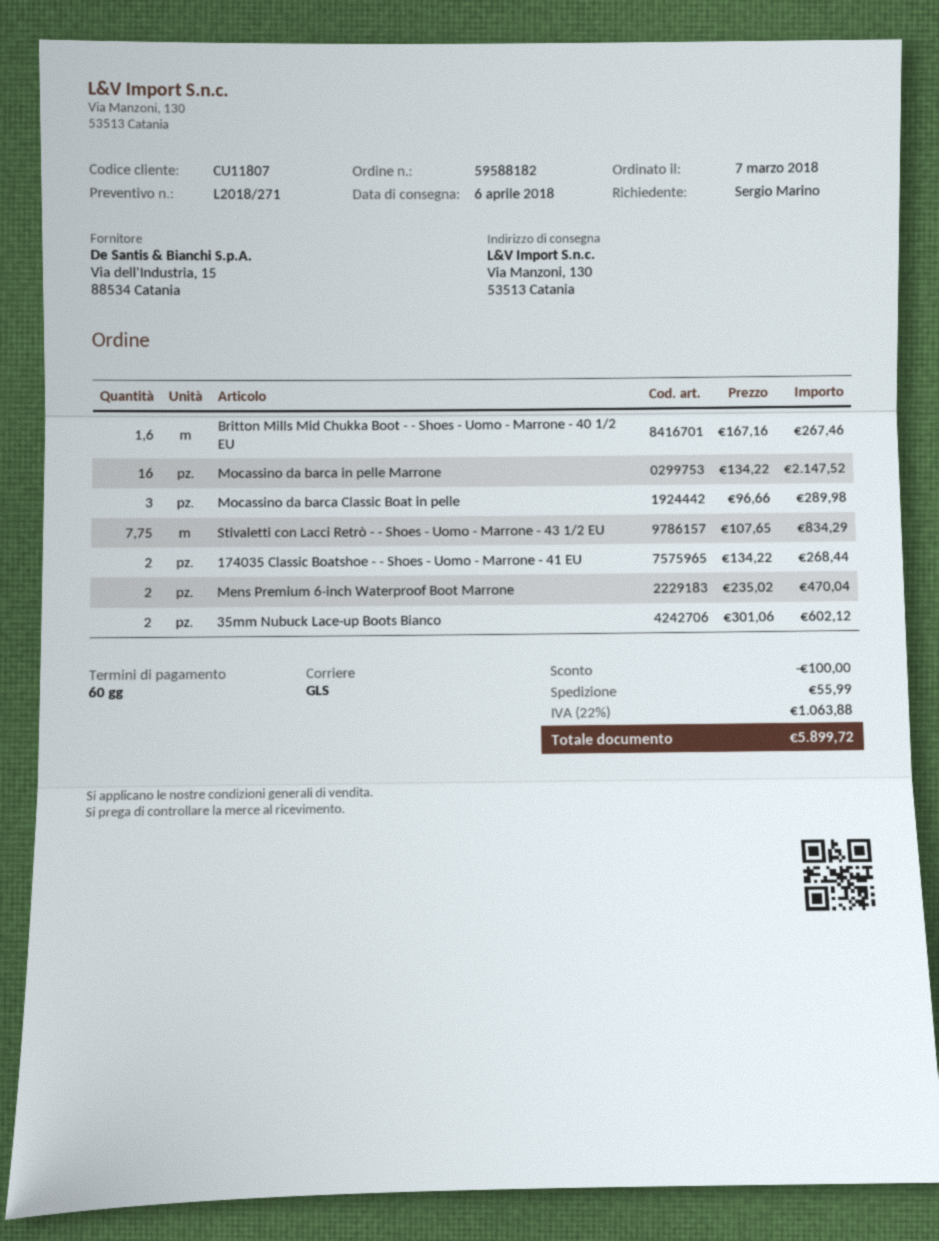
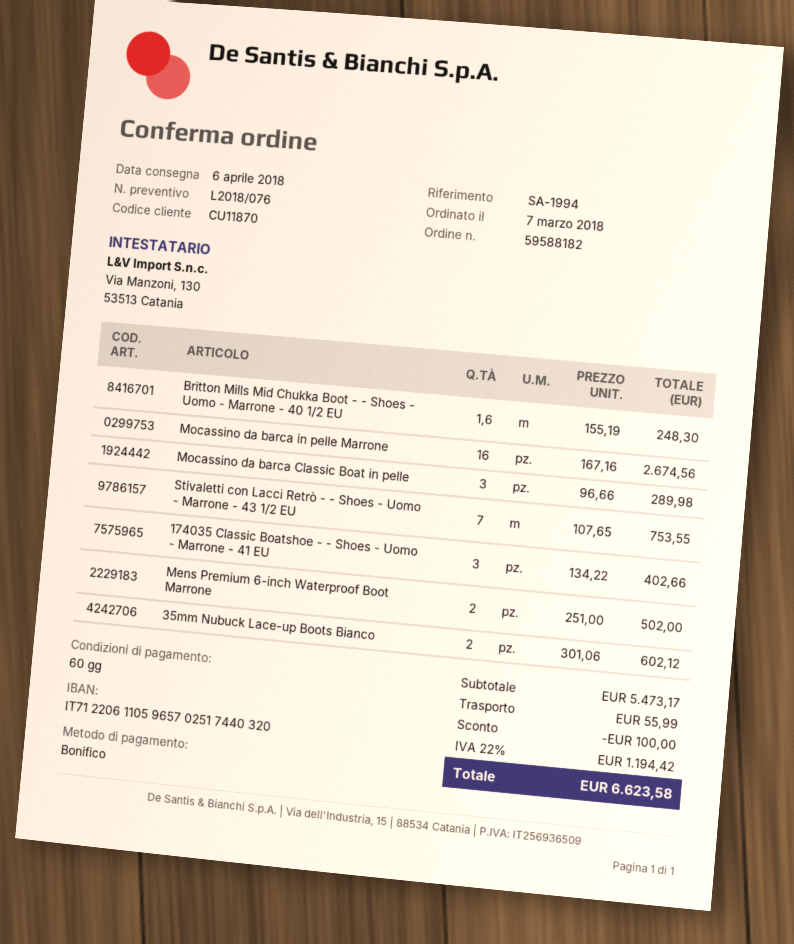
quote number: L2018/271 -> L2018/076
customer number: CU11807 -> CU11870
Britton Mills Mid Chukka Boot - - Shoes - Uomo - Marrone - 40 1/2 EU: 1.6 x 167.16 = 267.46 -> 1.6 x 155.19 = 248.30
Mocassino da barca in pelle Marrone: 16 x 134.22 = 2147.52 -> 16 x 167.16 = 2674.56
Stivaletti con Lacci Retrò - - Shoes - Uomo - Marrone - 43 1/2 EU: 7.75 x 107.65 = 834.29 -> 7 x 107.65 = 753.55
174035 Classic Boatshoe - - Shoes - Uomo - Marrone - 41 EU: 2 x 134.22 = 268.44 -> 3 x 134.22 = 402.66
Mens Premium 6-inch Waterproof Boot Marrone: 2 x 235.02 = 470.04 -> 2 x 251.00 = 502.00
tax: 22% = 1063.88 -> 22% = 1194.42
total: 5899.72 -> 6623.58

